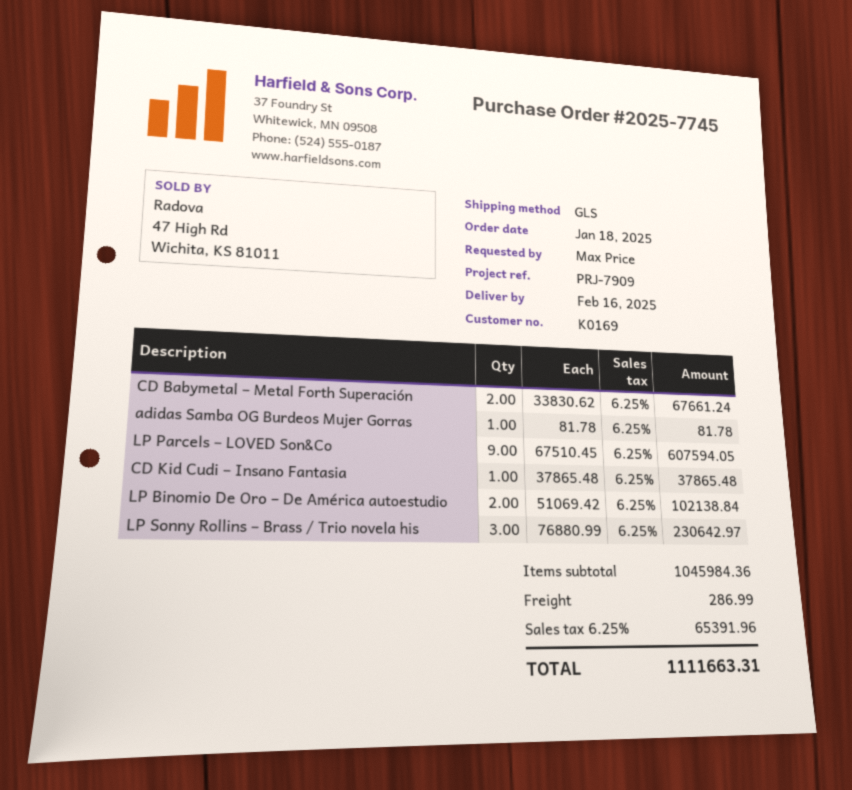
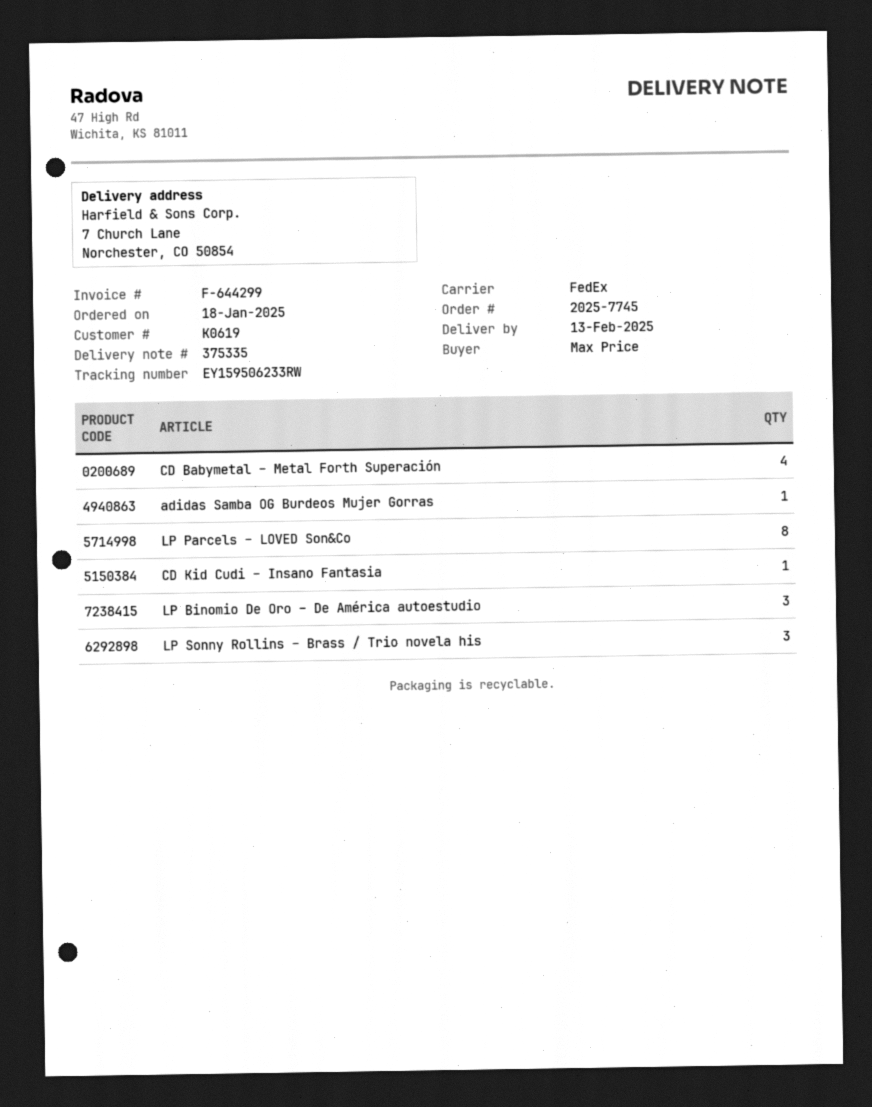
delivery date: 2025-02-16 -> 2025-02-13
customer number: K0169 -> K0619
shipping method: GLS -> FedEx
CD Babymetal – Metal Forth Superación: 2 -> 4
LP Parcels – LOVED Son&Co: 9 -> 8
LP Binomio De Oro – De América autoestudio: 2 -> 3

